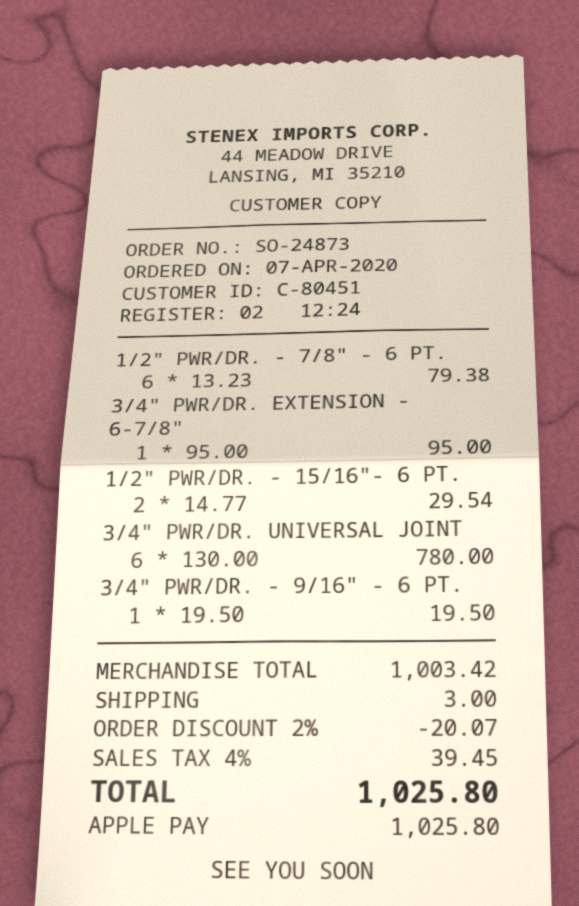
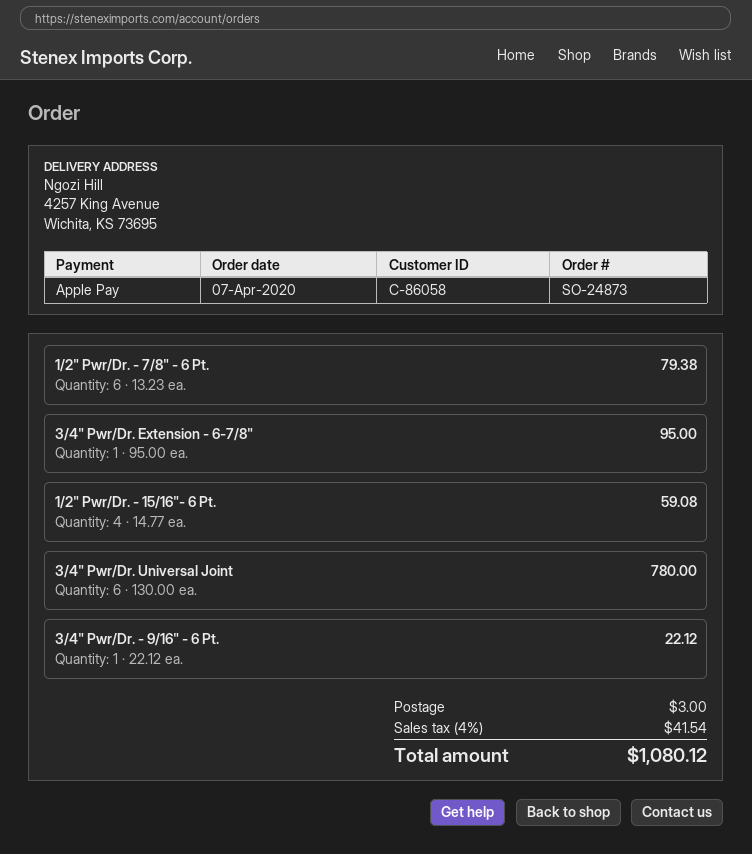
customer number: C-80451 -> C-86058
1/2" PWR/DR. - 15/16"- 6 PT.: 2 x 14.77 = 29.54 -> 4 x 14.77 = 59.08
3/4" PWR/DR. - 9/16" - 6 PT.: 1 x 19.50 = 19.50 -> 1 x 22.12 = 22.12
discount: 2% = 20.07 -> none
tax: 4% = 39.45 -> 4% = 41.54
total: 1025.80 -> 1080.12

